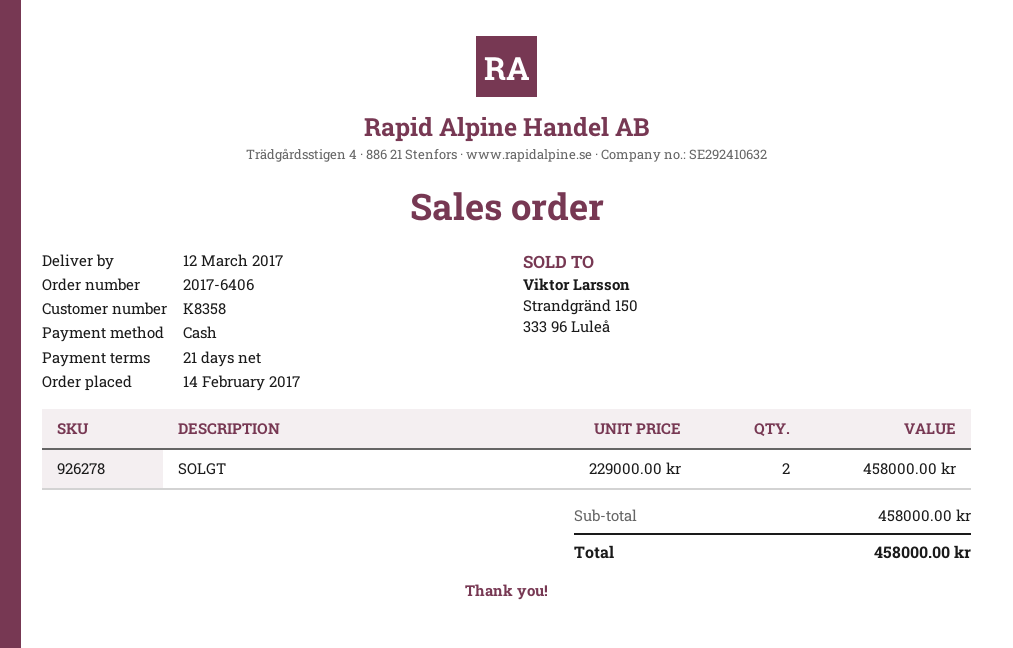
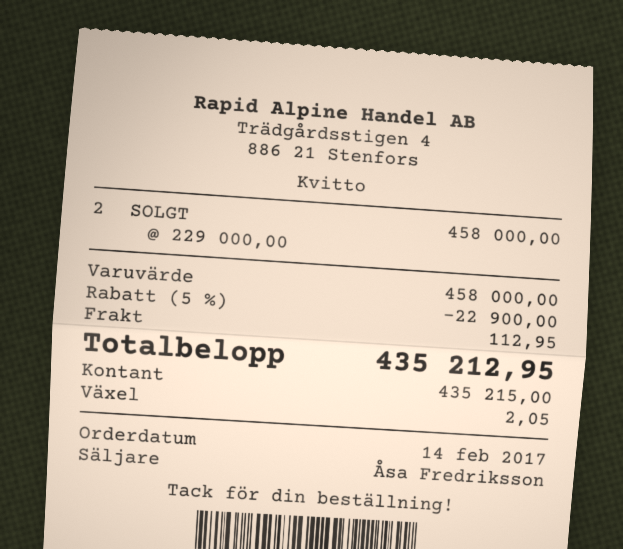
discount: none -> 5% = 22900.00
shipping: none -> 112.95
total: 458000.00 -> 435212.95

